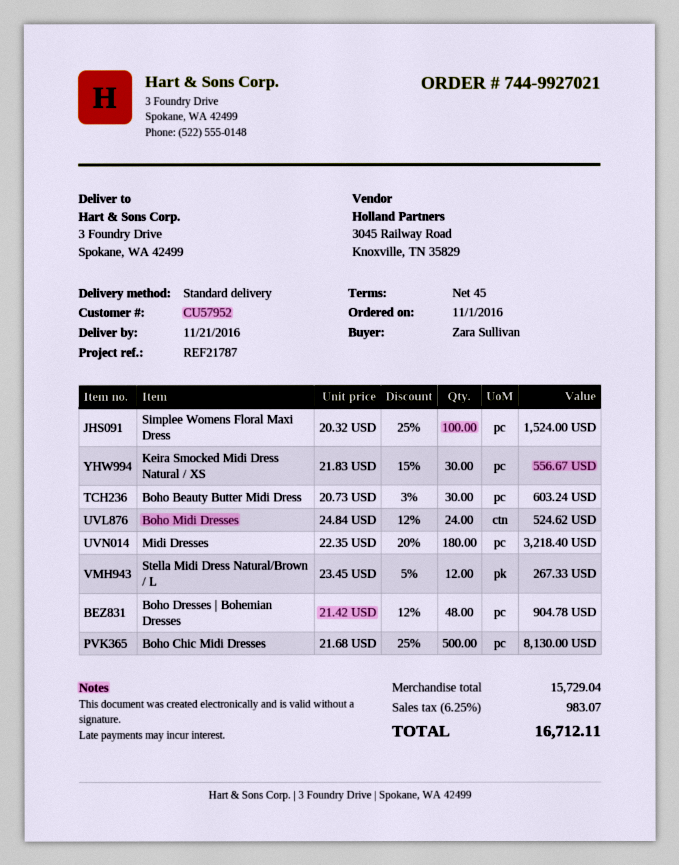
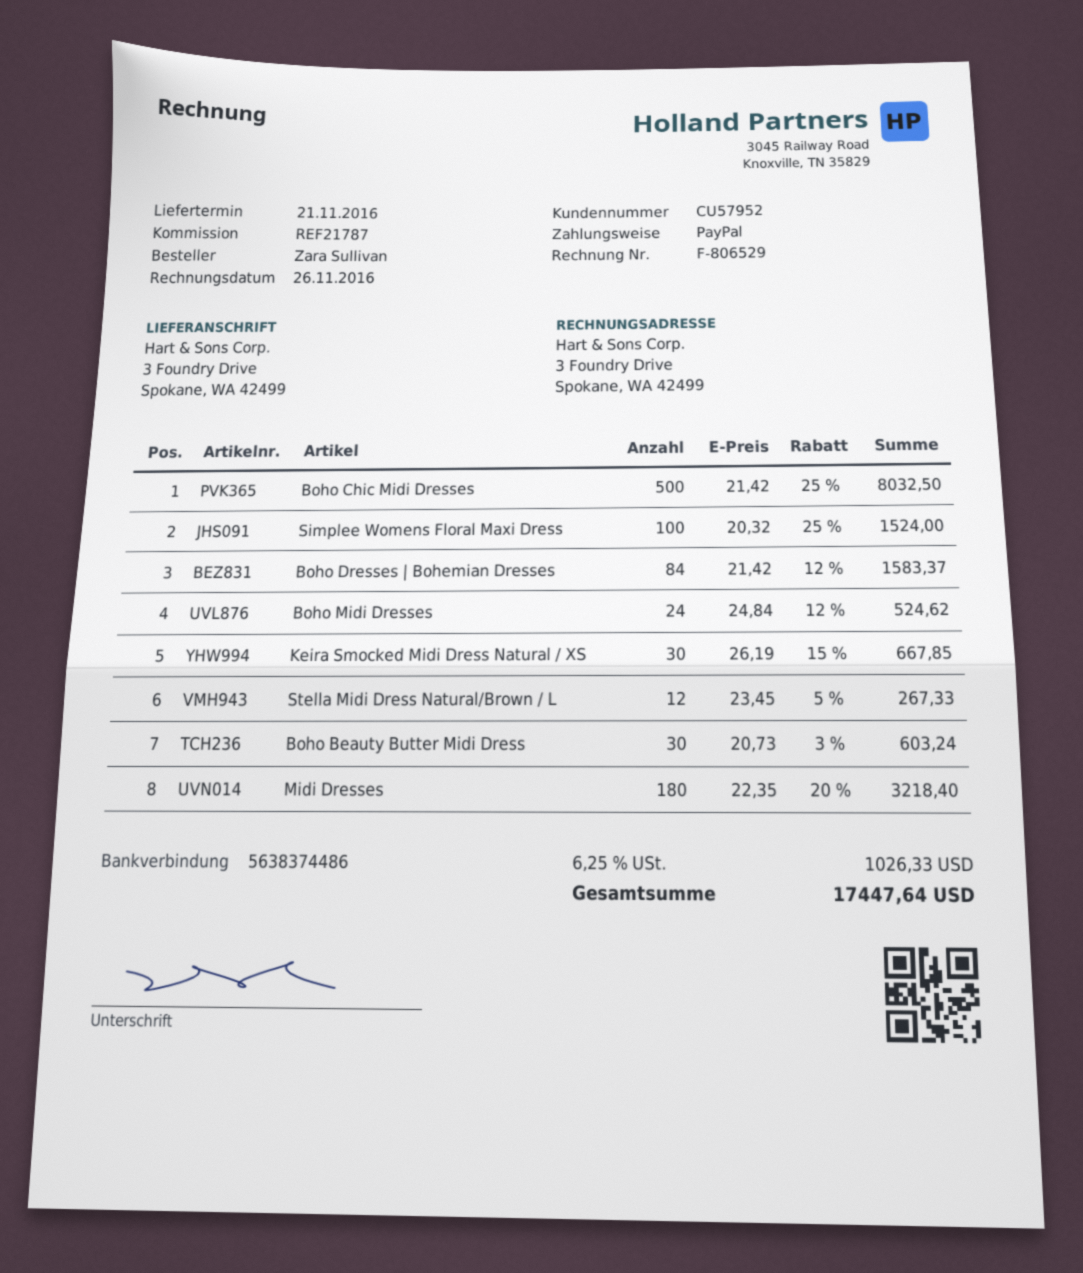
Keira Smocked Midi Dress Natural / XS: 30 x 21.83 - 15% = 556.67 -> 30 x 26.19 - 15% = 667.85
Boho Dresses | Bohemian Dresses: 48 x 21.42 - 12% = 904.78 -> 84 x 21.42 - 12% = 1583.37
Boho Chic Midi Dresses: 500 x 21.68 - 25% = 8130.00 -> 500 x 21.42 - 25% = 8032.50
tax: 6.25% = 983.07 -> 6.25% = 1026.33
total: 16712.11 -> 17447.64

